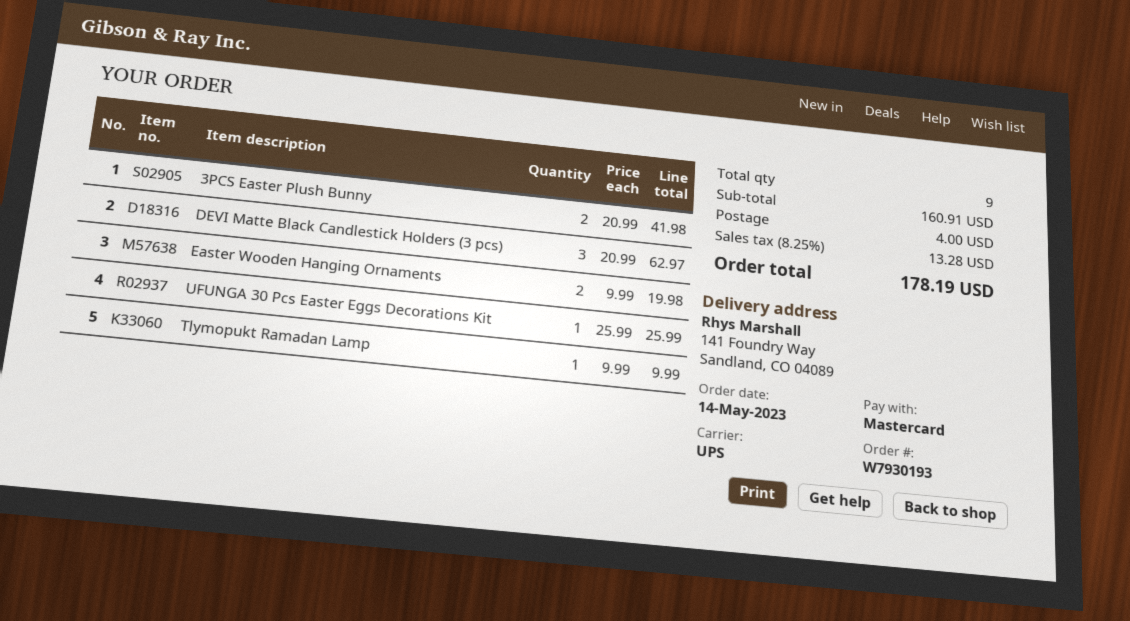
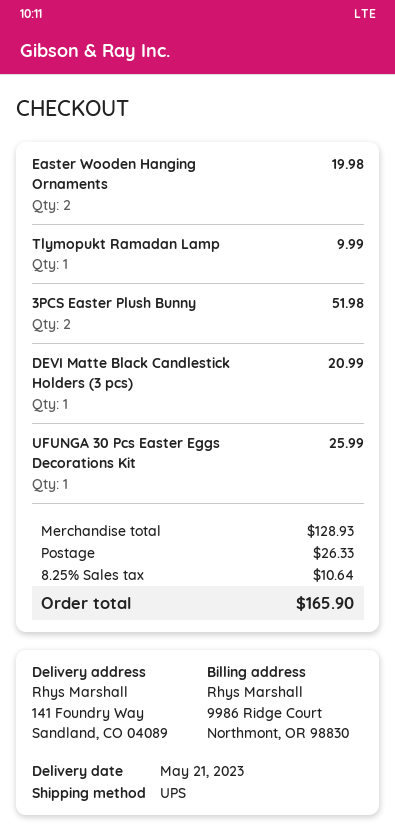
3PCS Easter Plush Bunny: 2 for 41.98 -> 2 for 51.98
DEVI Matte Black Candlestick Holders (3 pcs): 3 for 62.97 -> 1 for 20.99
subtotal: 160.91 -> 128.93
shipping: 4.00 -> 26.33
tax: 8.25% = 13.28 -> 8.25% = 10.64
total: 178.19 -> 165.90

